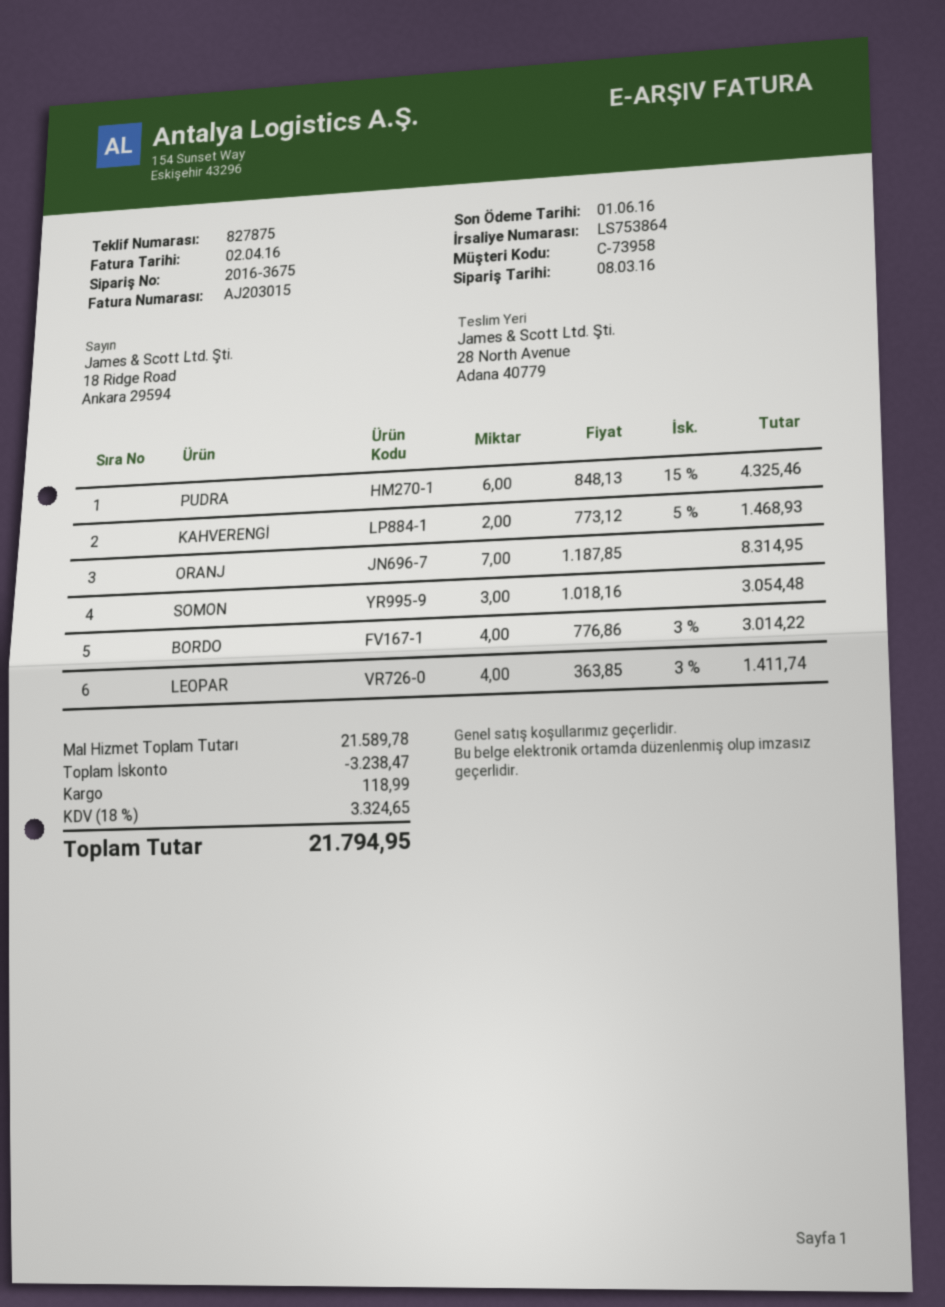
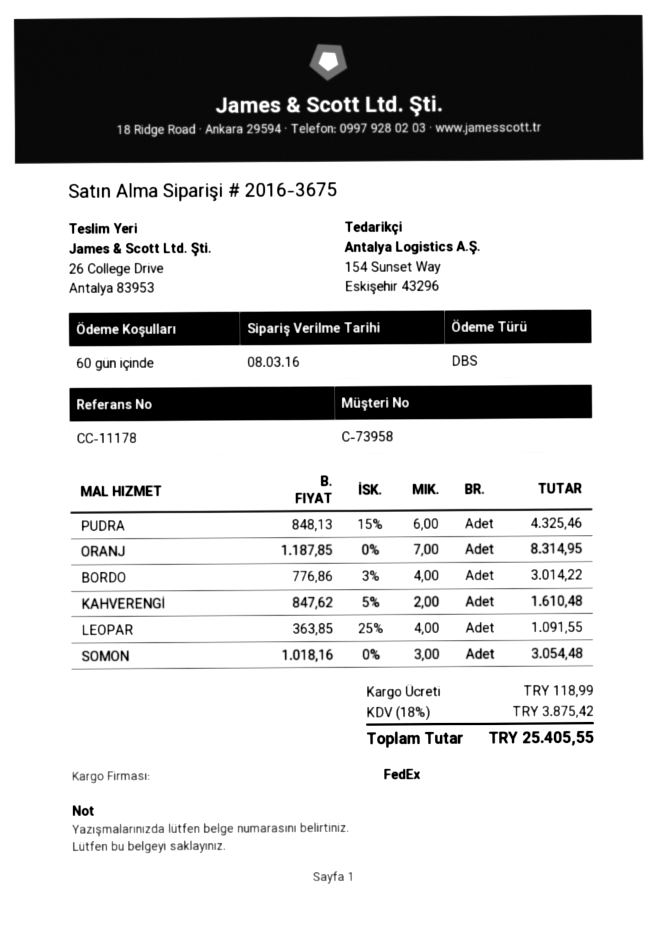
ship to: 28 North Avenue, Adana 40779 -> 26 College Drive, Antalya 83953
KAHVERENGİ: 2 x 773.12 - 5% = 1468.93 -> 2 x 847.62 - 5% = 1610.48
LEOPAR: 4 x 363.85 - 3% = 1411.74 -> 4 x 363.85 - 25% = 1091.55
discount: 3238.47 -> none
tax: 18% = 3324.65 -> 18% = 3875.42
total: 21794.95 -> 25405.55

